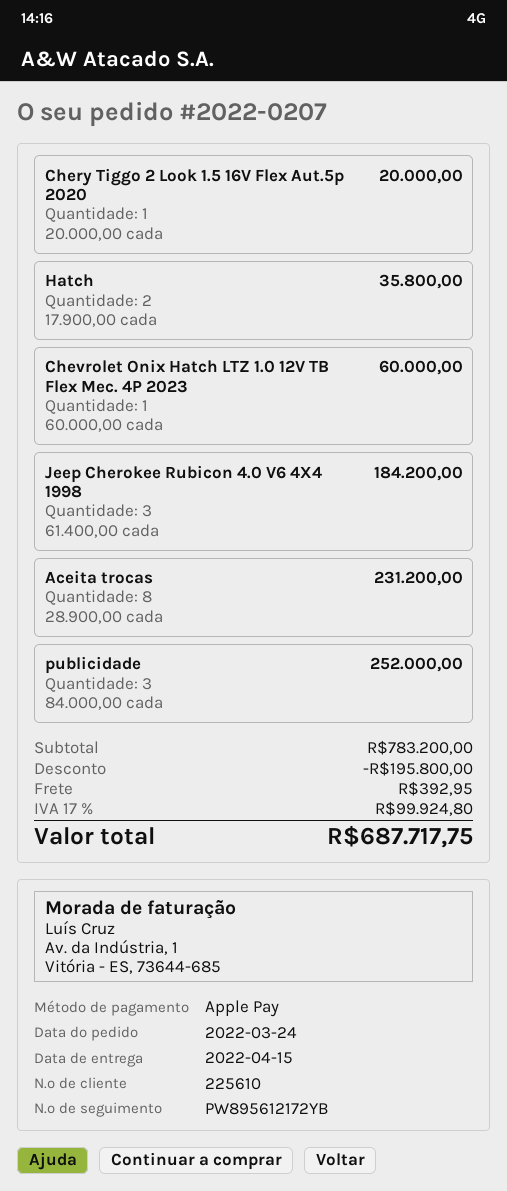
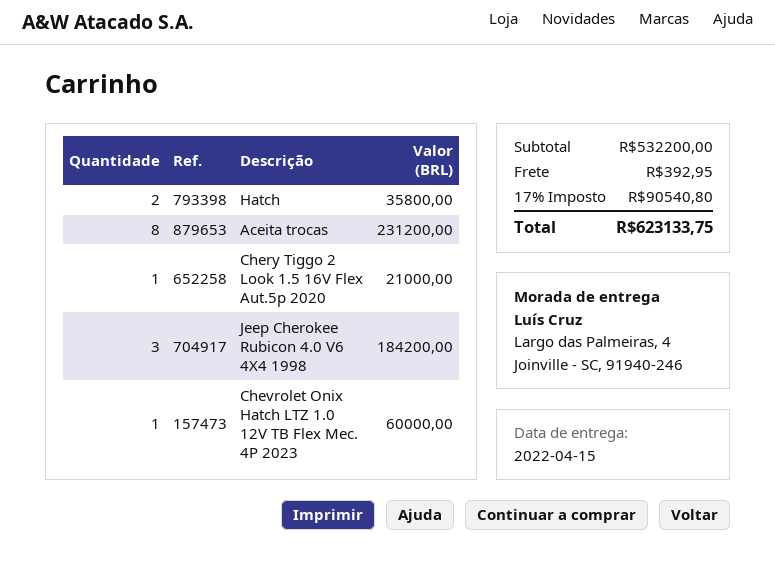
Chery Tiggo 2 Look 1.5 16V Flex Aut.5p 2020: 1 for 20000.00 -> 1 for 21000.00
publicidade: 3 for 252000.00 -> none
subtotal: 783200.00 -> 532200.00
discount: 195800.00 -> none
tax: 17% = 99924.80 -> 17% = 90540.80
total: 687717.75 -> 623133.75

